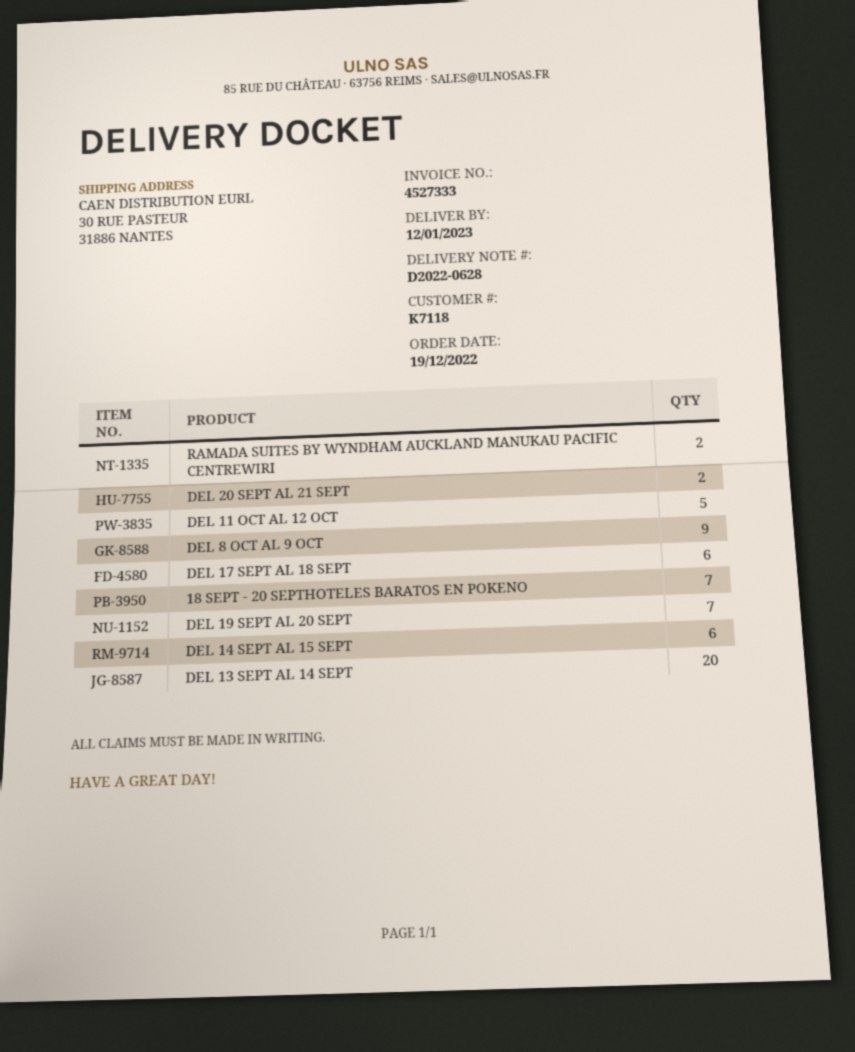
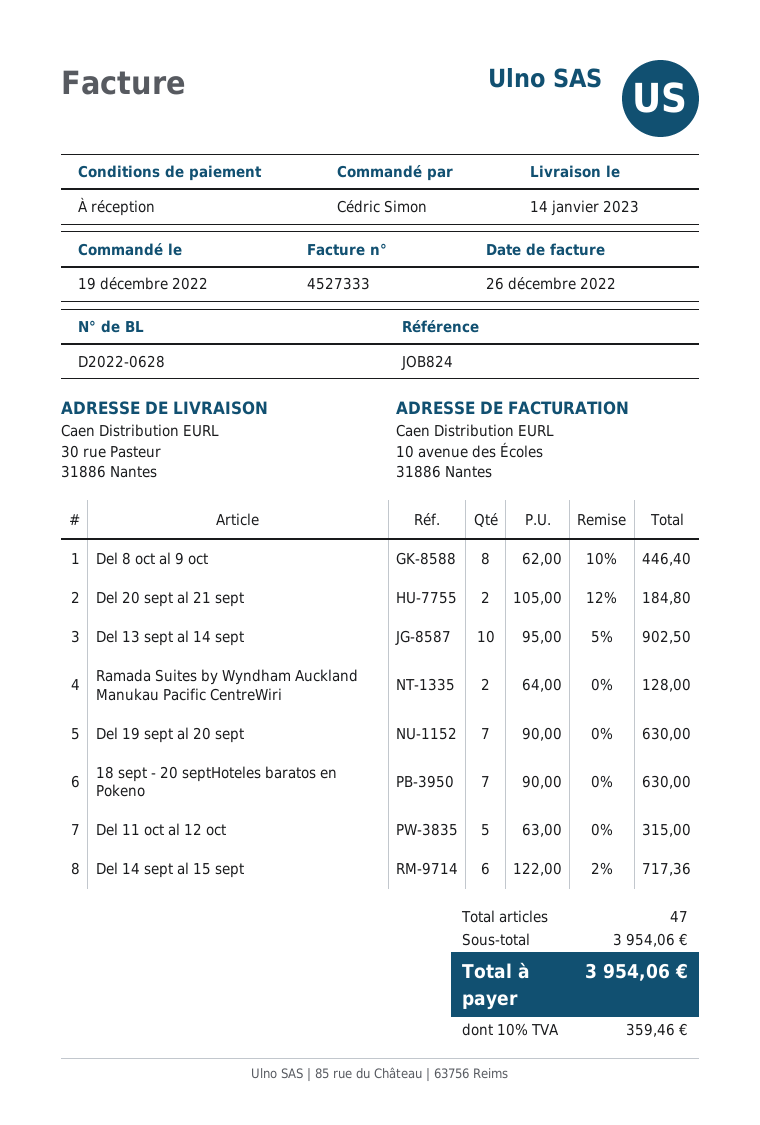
delivery date: 2023-01-12 -> 2023-01-14
DEL 8 OCT AL 9 OCT: 9 -> 8
DEL 17 SEPT AL 18 SEPT: 6 -> none
DEL 13 SEPT AL 14 SEPT: 20 -> 10

